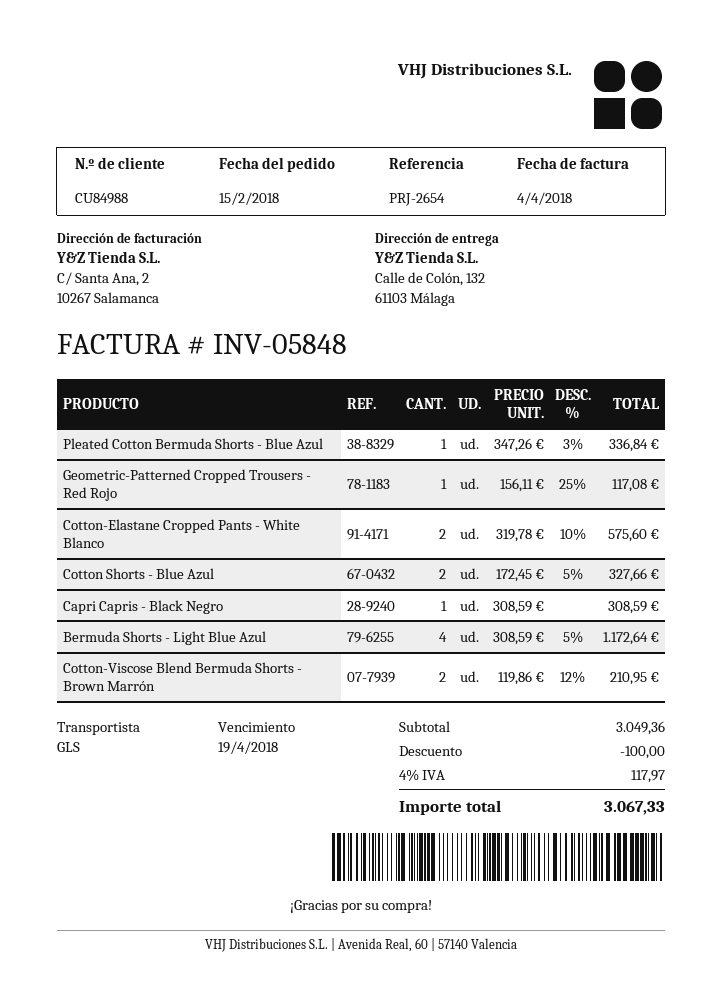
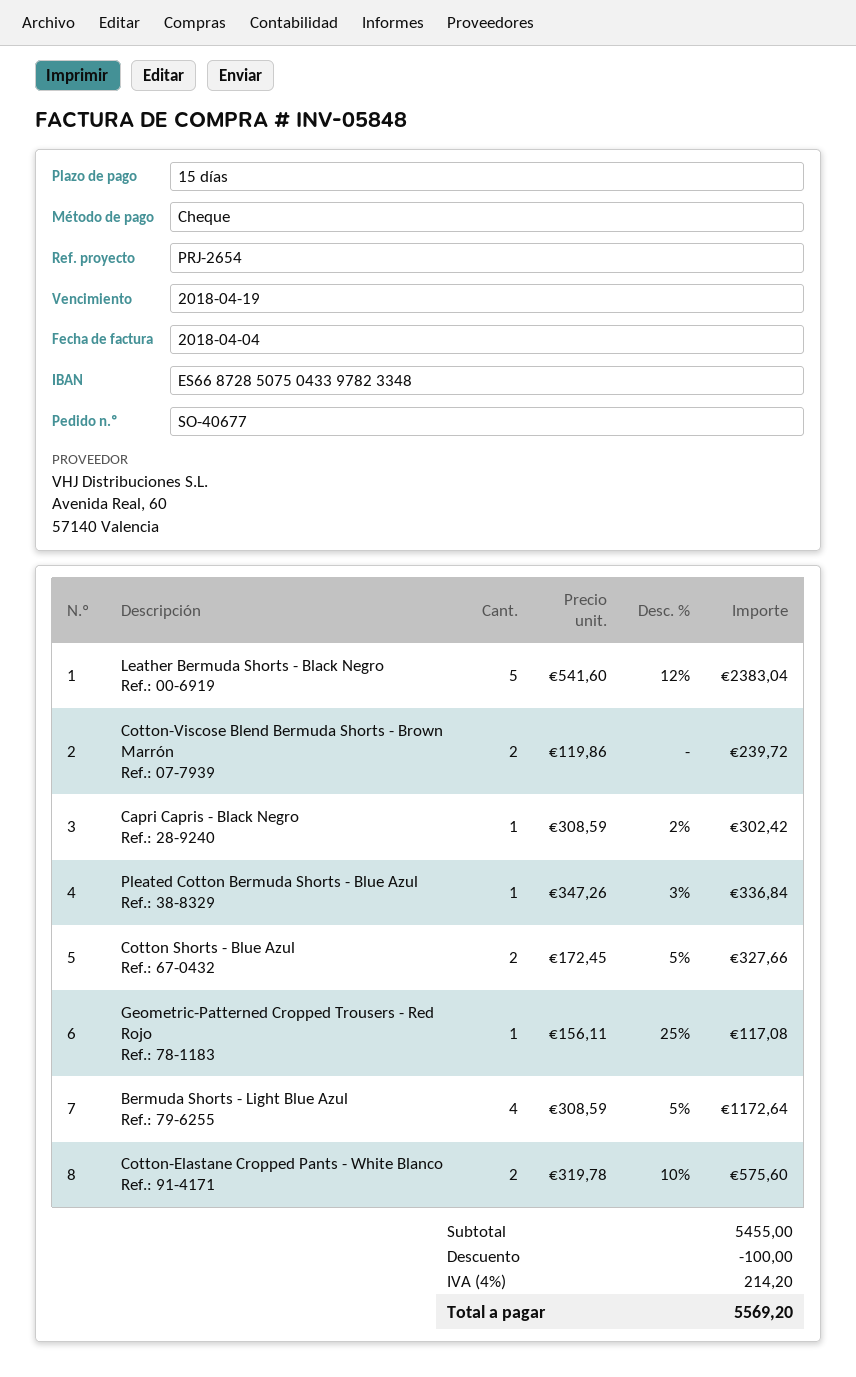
Capri Capris - Black Negro: 1 x 308.59 = 308.59 -> 1 x 308.59 - 2% = 302.42
Cotton-Viscose Blend Bermuda Shorts - Brown Marrón: 2 x 119.86 - 12% = 210.95 -> 2 x 119.86 = 239.72
Leather Bermuda Shorts - Black Negro: none -> 5 x 541.60 - 12% = 2383.04
subtotal: 3049.36 -> 5455.00
tax: 4% = 117.97 -> 4% = 214.20
total: 3067.33 -> 5569.20

